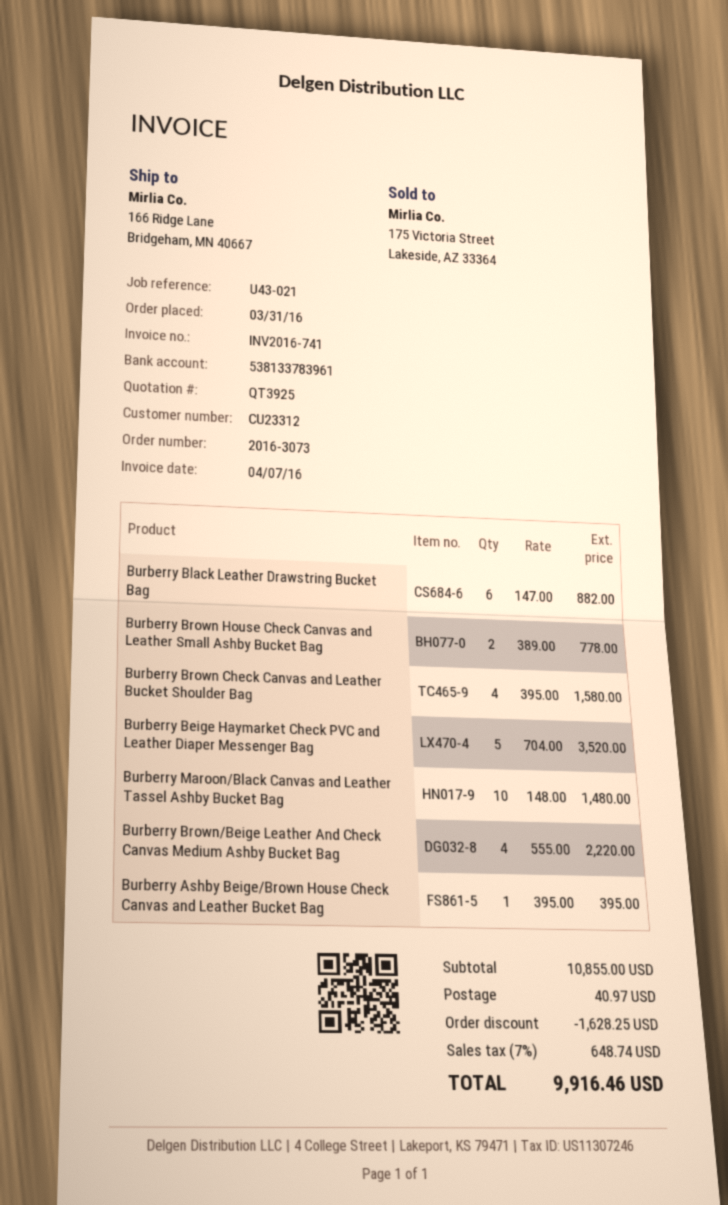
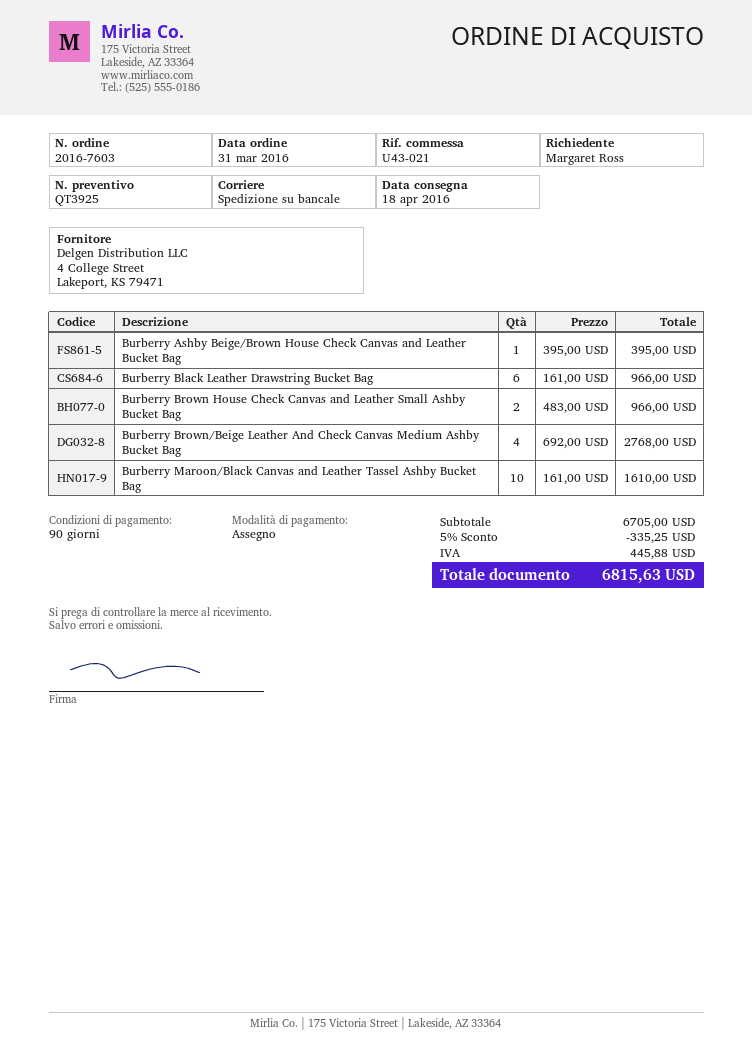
order number: 2016-3073 -> 2016-7603
Burberry Black Leather Drawstring Bucket Bag: 6 x 147.00 = 882.00 -> 6 x 161.00 = 966.00
Burberry Brown House Check Canvas and Leather Small Ashby Bucket Bag: 2 x 389.00 = 778.00 -> 2 x 483.00 = 966.00
Burberry Brown Check Canvas and Leather Bucket Shoulder Bag: 4 x 395.00 = 1580.00 -> none
Burberry Beige Haymarket Check PVC and Leather Diaper Messenger Bag: 5 x 704.00 = 3520.00 -> none
Burberry Maroon/Black Canvas and Leather Tassel Ashby Bucket Bag: 10 x 148.00 = 1480.00 -> 10 x 161.00 = 1610.00
Burberry Brown/Beige Leather And Check Canvas Medium Ashby Bucket Bag: 4 x 555.00 = 2220.00 -> 4 x 692.00 = 2768.00
subtotal: 10855.00 -> 6705.00
discount: 1628.25 -> 335.25
shipping: 40.97 -> none
tax: 648.74 -> 445.88
total: 9916.46 -> 6815.63

